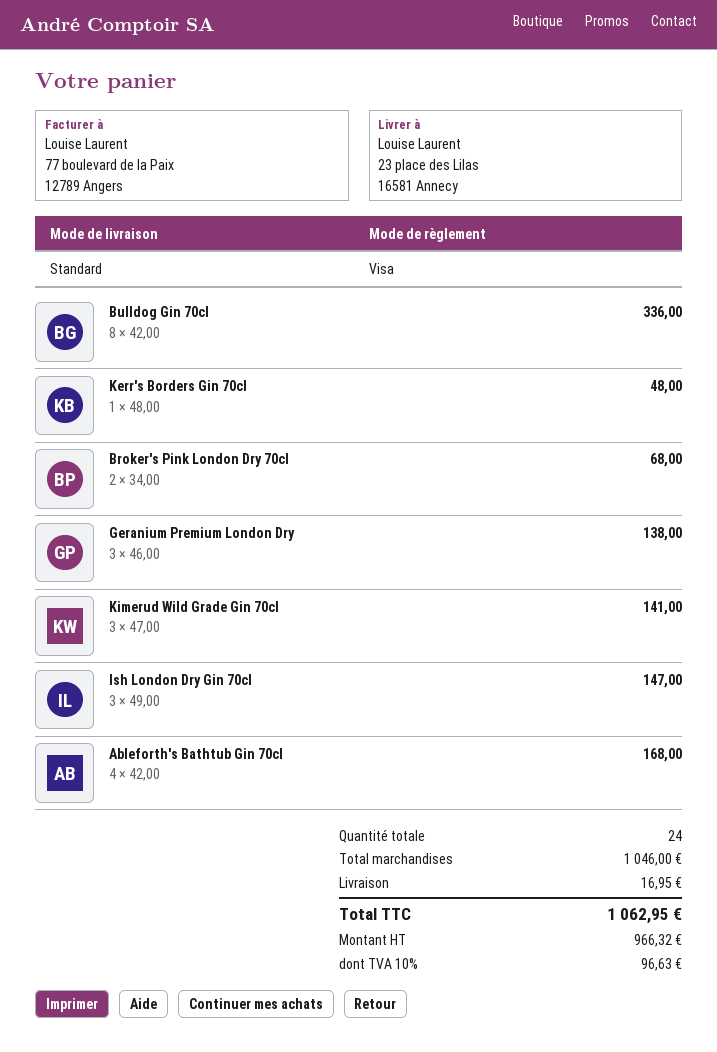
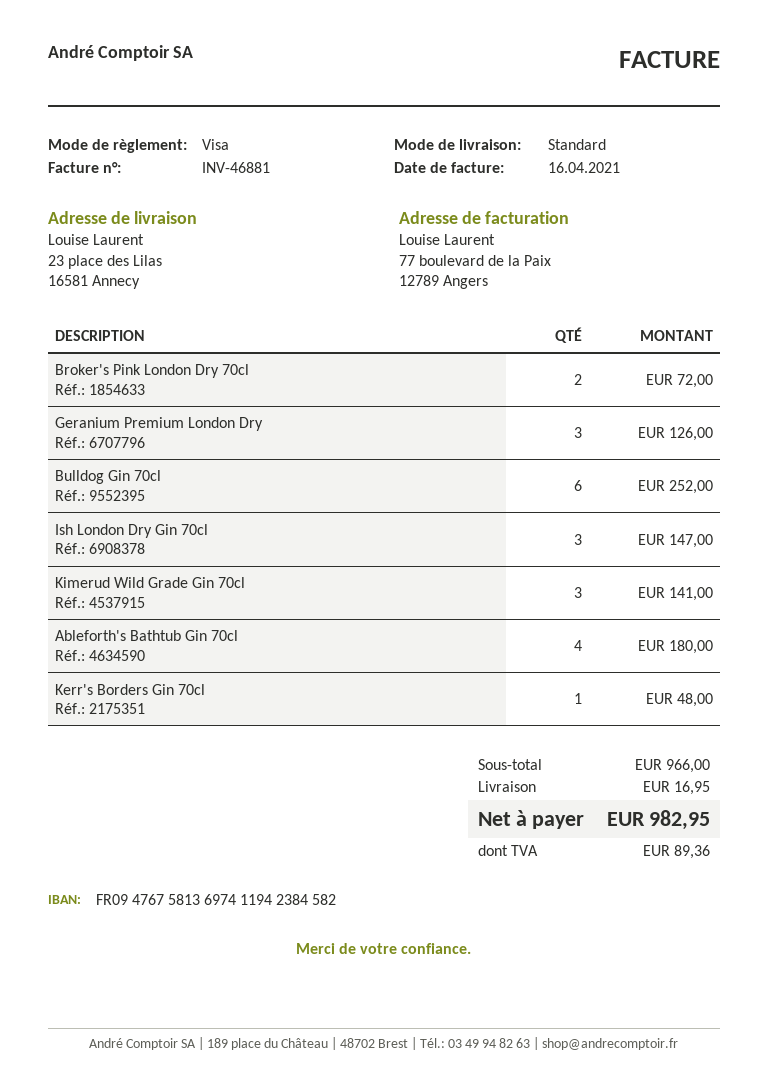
Bulldog Gin 70cl: 8 for 336.00 -> 6 for 252.00
Broker's Pink London Dry 70cl: 2 for 68.00 -> 2 for 72.00
Geranium Premium London Dry: 3 for 138.00 -> 3 for 126.00
Ableforth's Bathtub Gin 70cl: 4 for 168.00 -> 4 for 180.00
subtotal: 1046.00 -> 966.00
tax: 96.63 -> 89.36
total: 1062.95 -> 982.95

